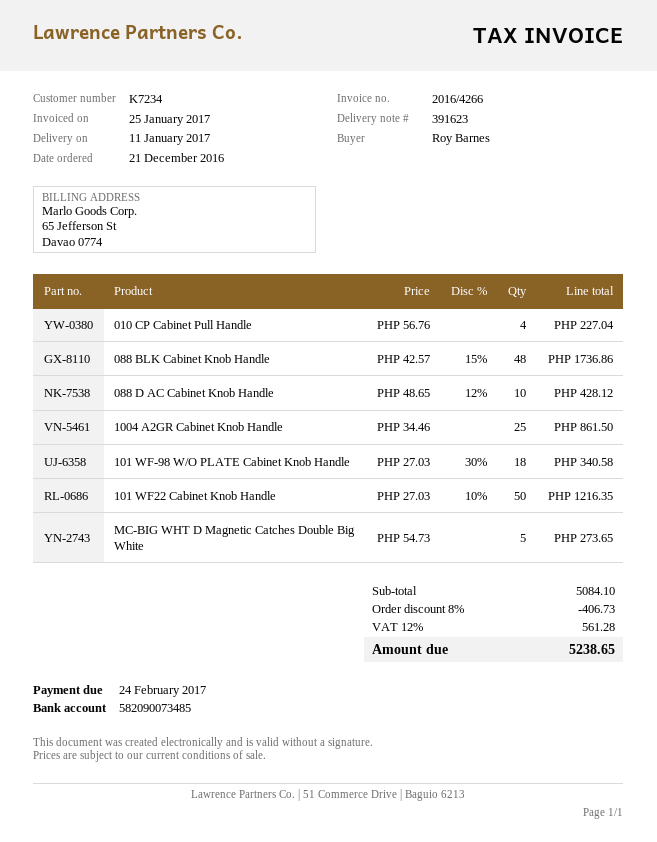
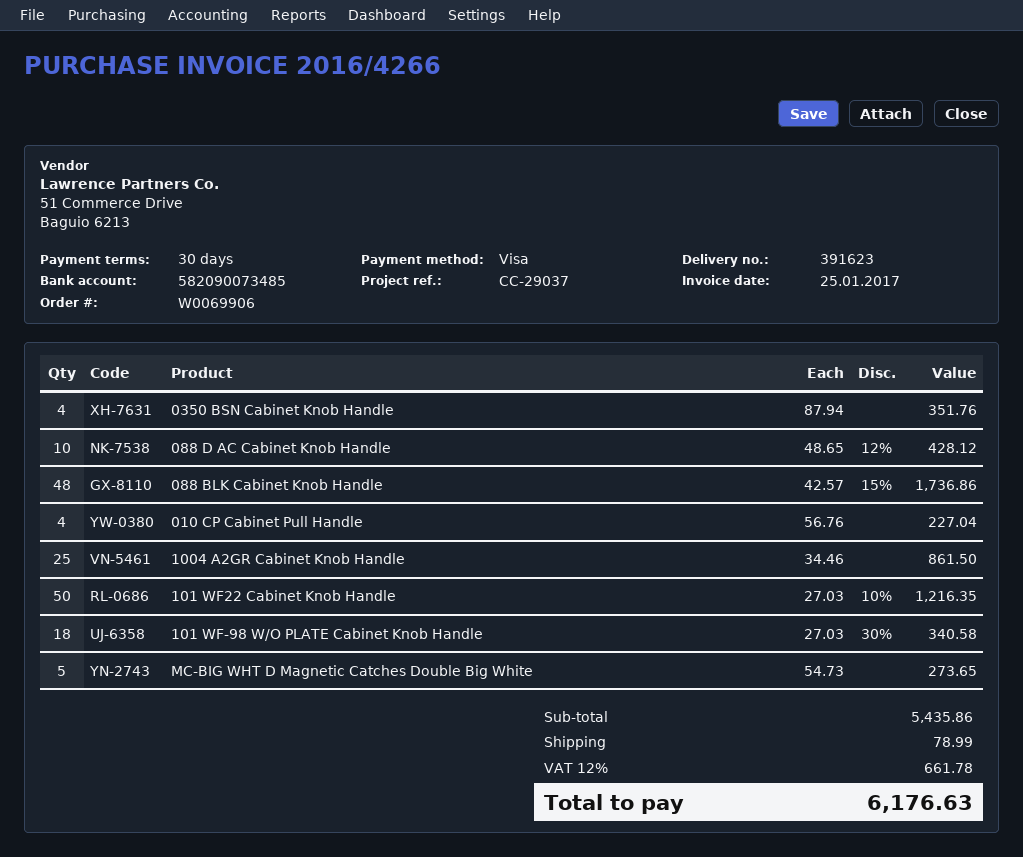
0350 BSN Cabinet Knob Handle: none -> 4 x 87.94 = 351.76
subtotal: 5084.10 -> 5435.86
discount: 8% = 406.73 -> none
shipping: none -> 78.99
tax: 12% = 561.28 -> 12% = 661.78
total: 5238.65 -> 6176.63

